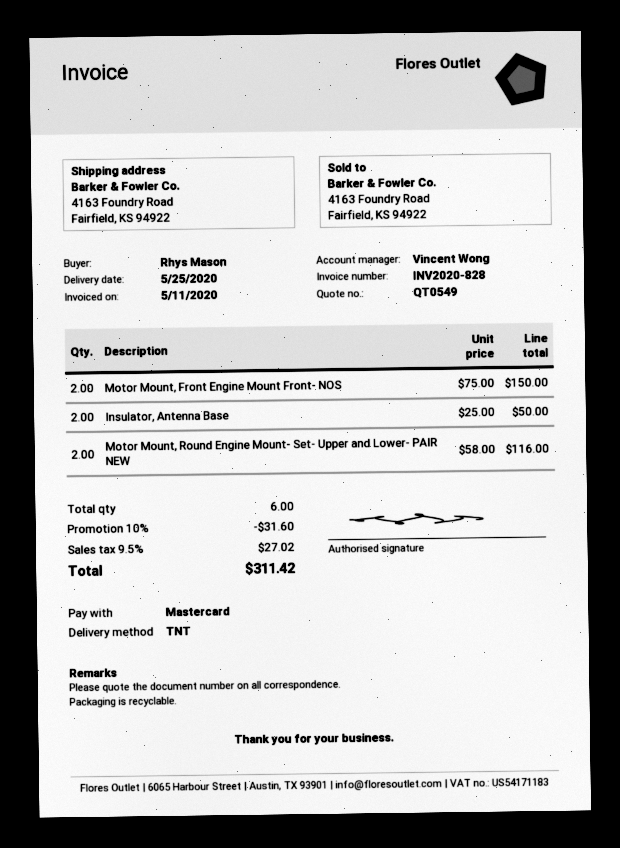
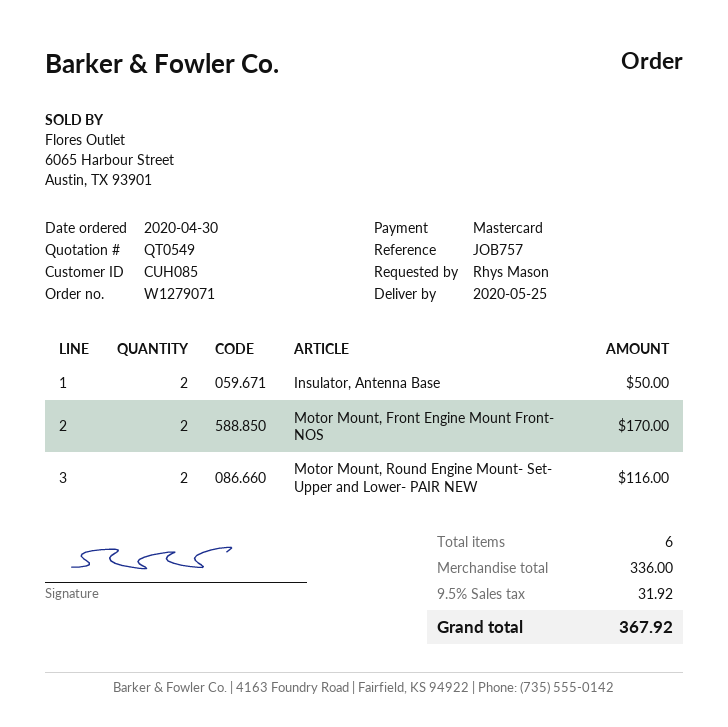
Motor Mount, Front Engine Mount Front- NOS: 2 for 150.00 -> 2 for 170.00
discount: 10% = 31.60 -> none
tax: 9.5% = 27.02 -> 9.5% = 31.92
total: 311.42 -> 367.92

